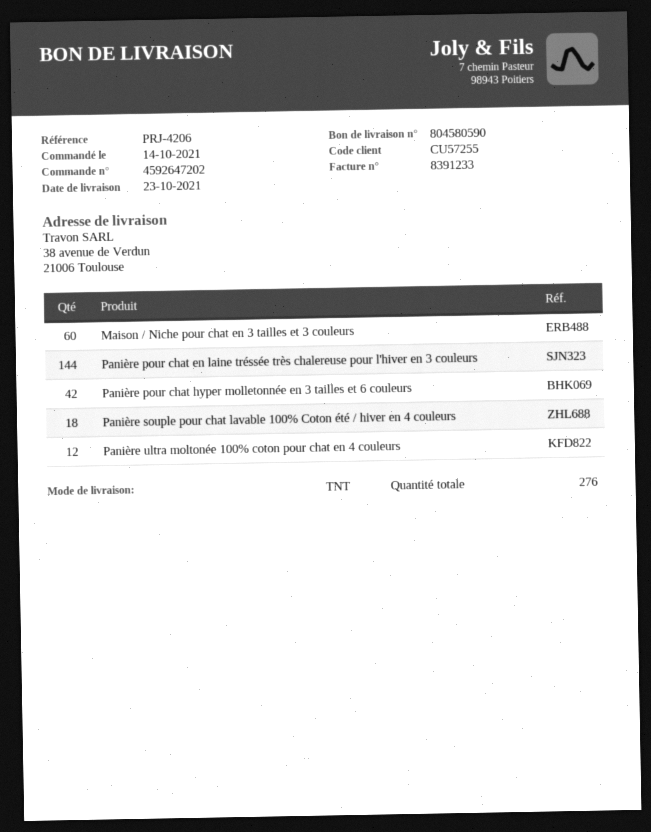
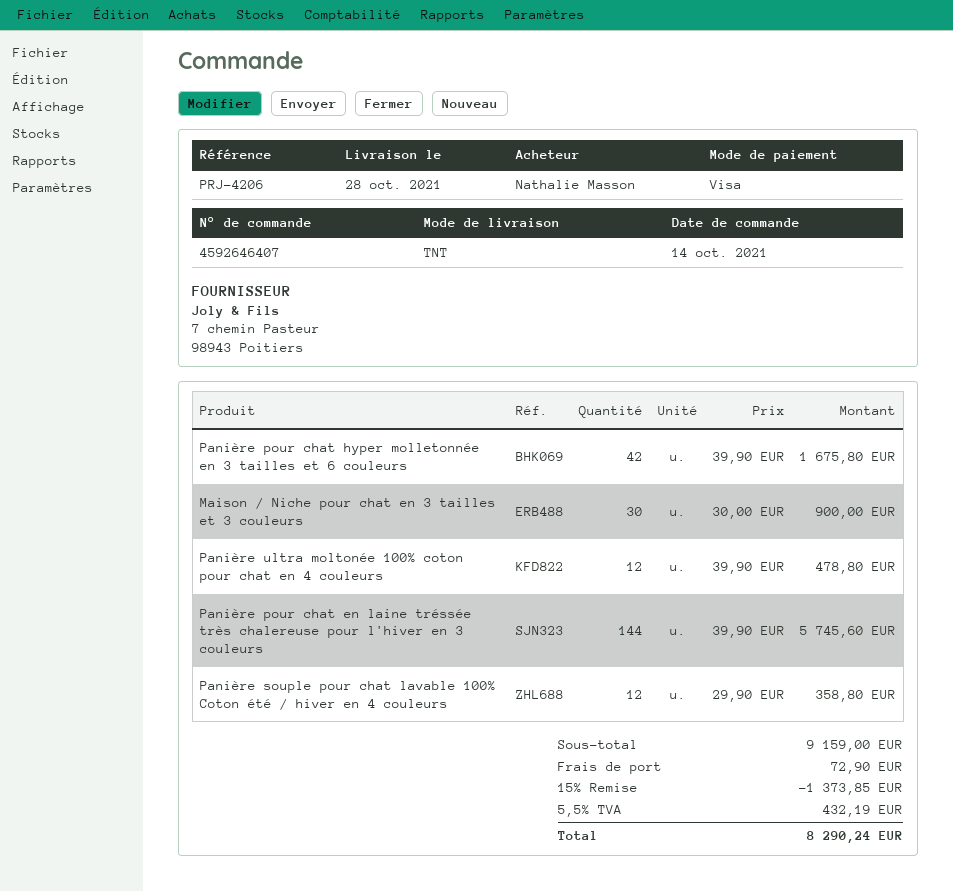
order number: 4592647202 -> 4592646407
delivery date: 2021-10-23 -> 2021-10-28
Maison / Niche pour chat en 3 tailles et 3 couleurs: 60 -> 30
Panière souple pour chat lavable 100% Coton été / hiver en 4 couleurs: 18 -> 12

